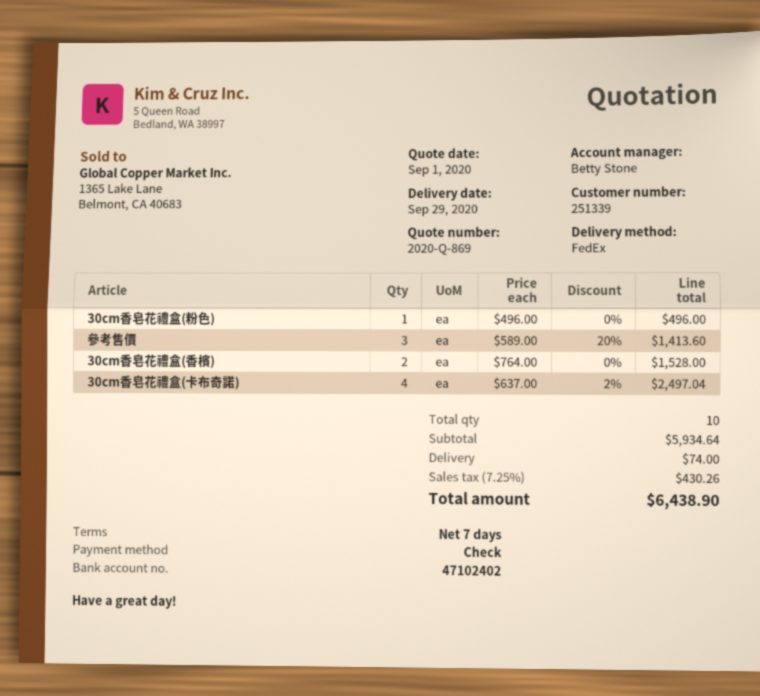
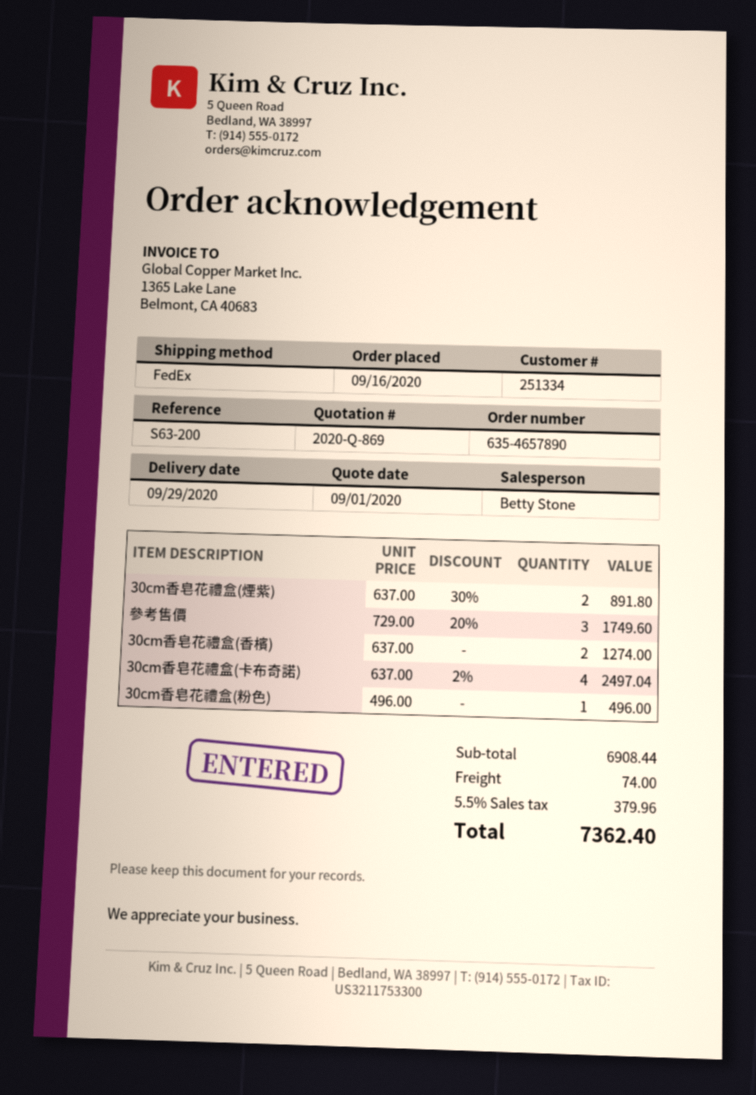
customer number: 251339 -> 251334
參考售價: 3 x 589.00 - 20% = 1413.60 -> 3 x 729.00 - 20% = 1749.60
30cm香皂花禮盒(香檳): 2 x 764.00 = 1528.00 -> 2 x 637.00 = 1274.00
30cm香皂花禮盒(煙紫): none -> 2 x 637.00 - 30% = 891.80
subtotal: 5934.64 -> 6908.44
tax: 7.25% = 430.26 -> 5.5% = 379.96
total: 6438.90 -> 7362.40

